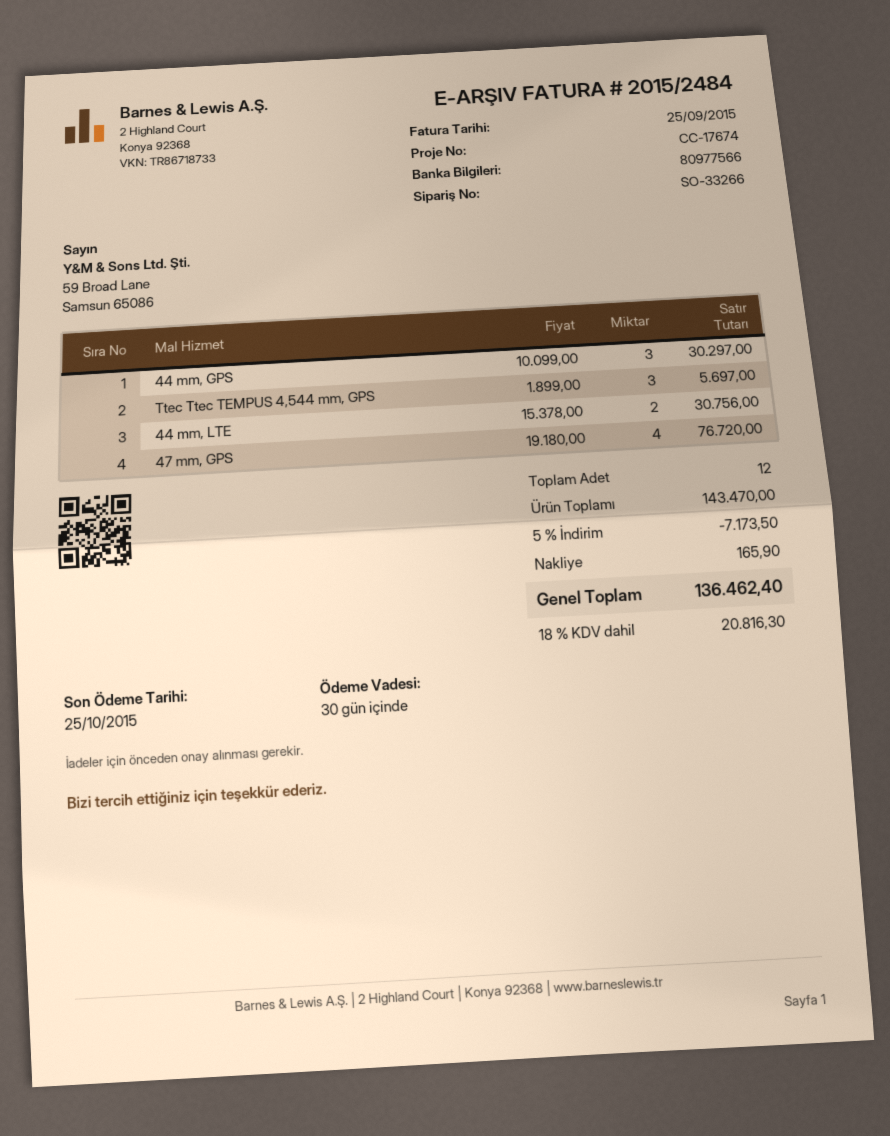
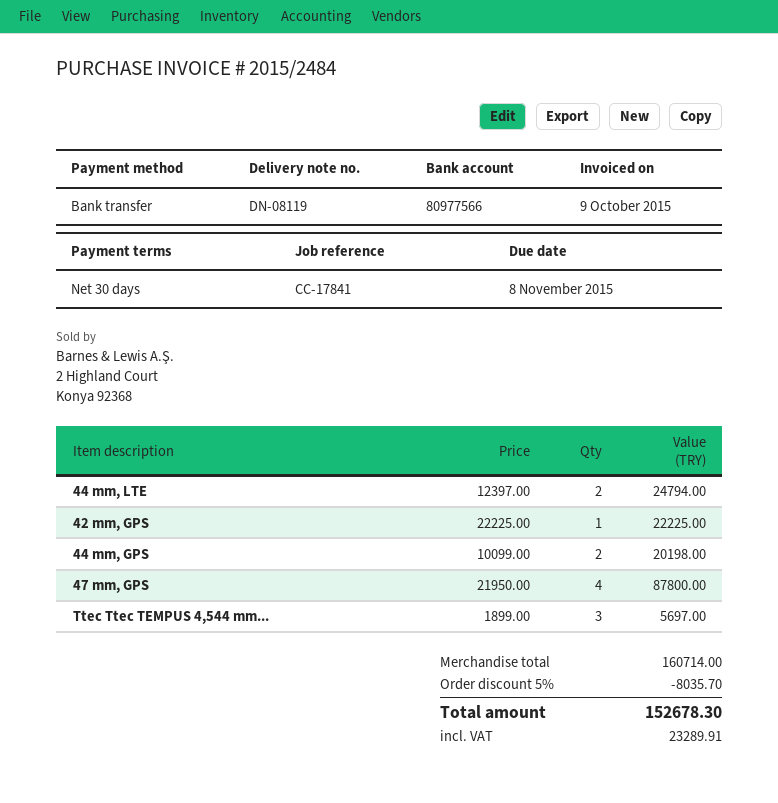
invoice date: 2015-09-25 -> 2015-10-09
due date: 2015-10-25 -> 2015-11-08
reference: CC-17674 -> CC-17841
44 mm, GPS: 3 x 10099.00 = 30297.00 -> 2 x 10099.00 = 20198.00
44 mm, LTE: 2 x 15378.00 = 30756.00 -> 2 x 12397.00 = 24794.00
47 mm, GPS: 4 x 19180.00 = 76720.00 -> 4 x 21950.00 = 87800.00
42 mm, GPS: none -> 1 x 22225.00 = 22225.00
subtotal: 143470.00 -> 160714.00
discount: 5% = 7173.50 -> 5% = 8035.70
shipping: 165.90 -> none
tax: 20816.30 -> 23289.91
total: 136462.40 -> 152678.30

